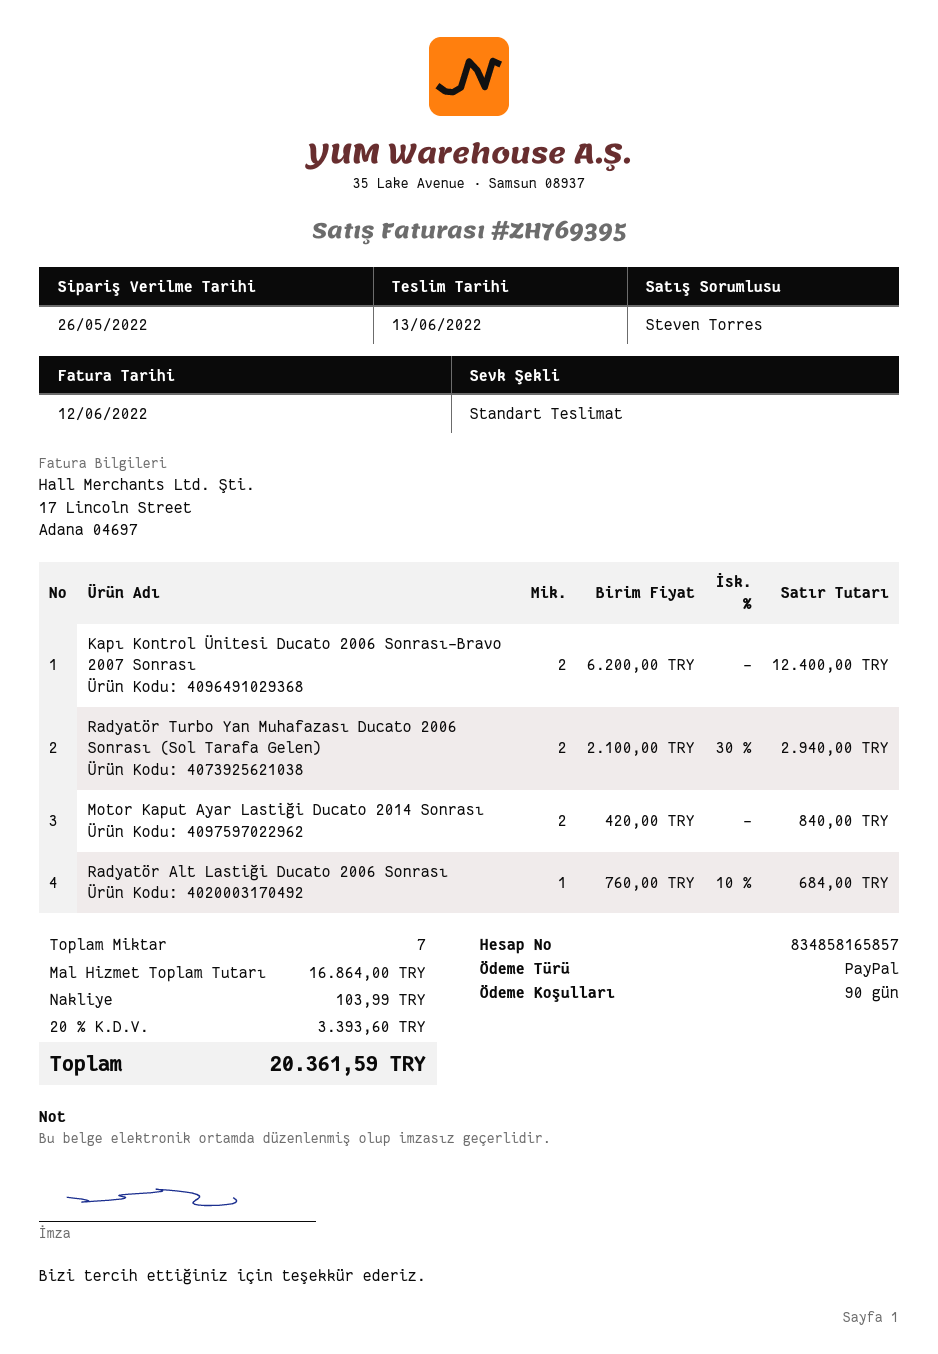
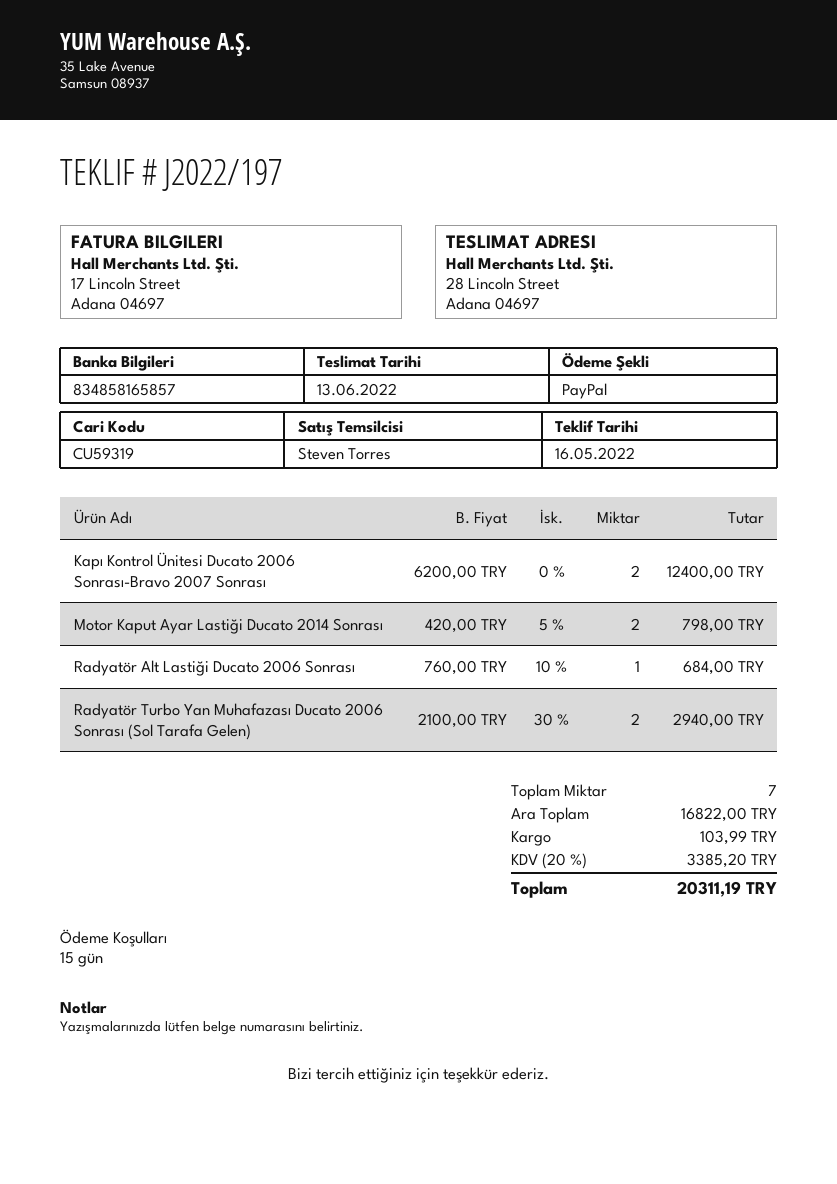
payment terms: 90 days -> 15 days
Motor Kaput Ayar Lastiği Ducato 2014 Sonrası: 2 x 420.00 = 840.00 -> 2 x 420.00 - 5% = 798.00
subtotal: 16864.00 -> 16822.00
tax: 20% = 3393.60 -> 20% = 3385.20
total: 20361.59 -> 20311.19

